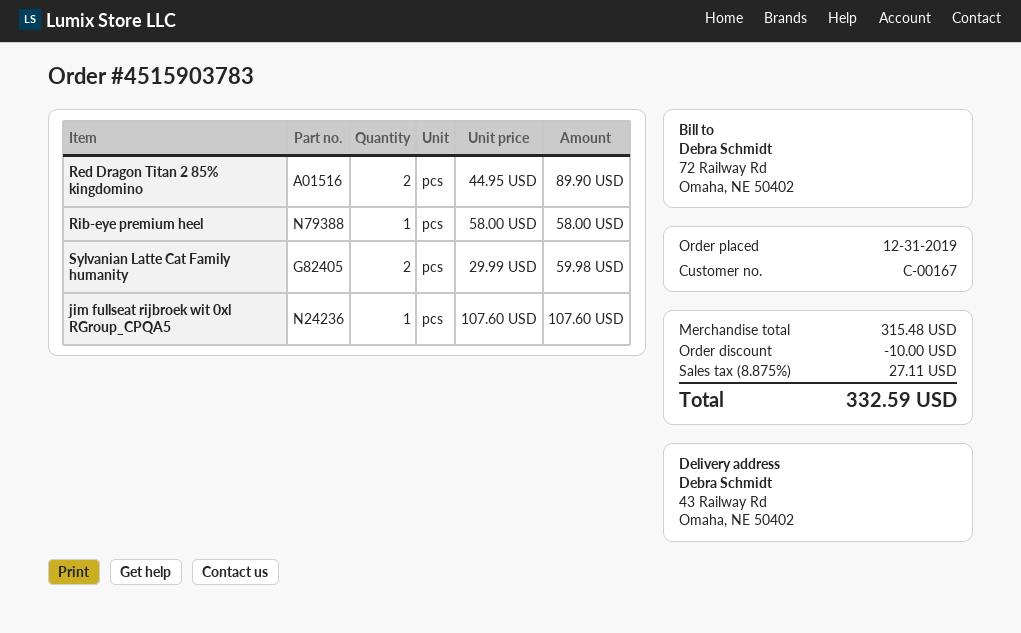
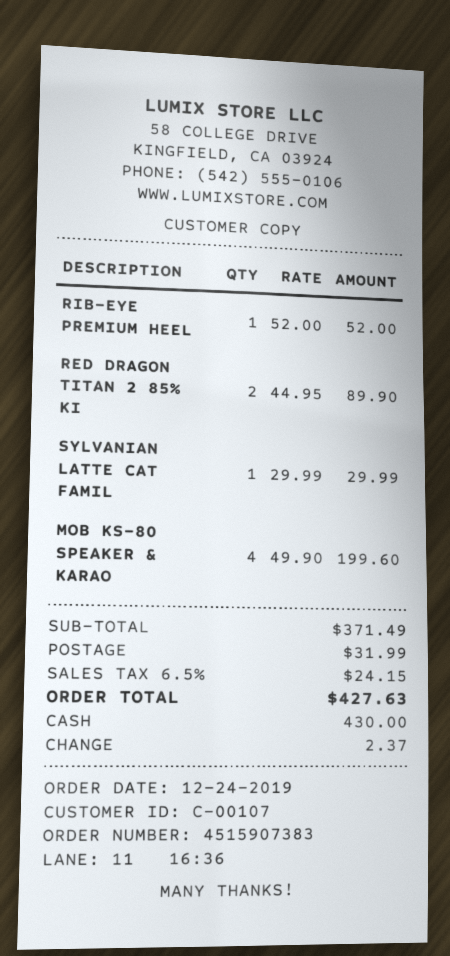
order number: 4515903783 -> 4515907383
order date: 2019-12-31 -> 2019-12-24
customer number: C-00167 -> C-00107
Rib-eye premium heel: 1 x 58.00 = 58.00 -> 1 x 52.00 = 52.00
Sylvanian Latte Cat Family humanity: 2 x 29.99 = 59.98 -> 1 x 29.99 = 29.99
jim fullseat rijbroek wit 0xl RGroup_CPQA5: 1 x 107.60 = 107.60 -> none
MOB KS-80 SPEAKER & KARAO: none -> 4 x 49.90 = 199.60
subtotal: 315.48 -> 371.49
discount: 10.00 -> none
shipping: none -> 31.99
tax: 8.875% = 27.11 -> 6.5% = 24.15
total: 332.59 -> 427.63

